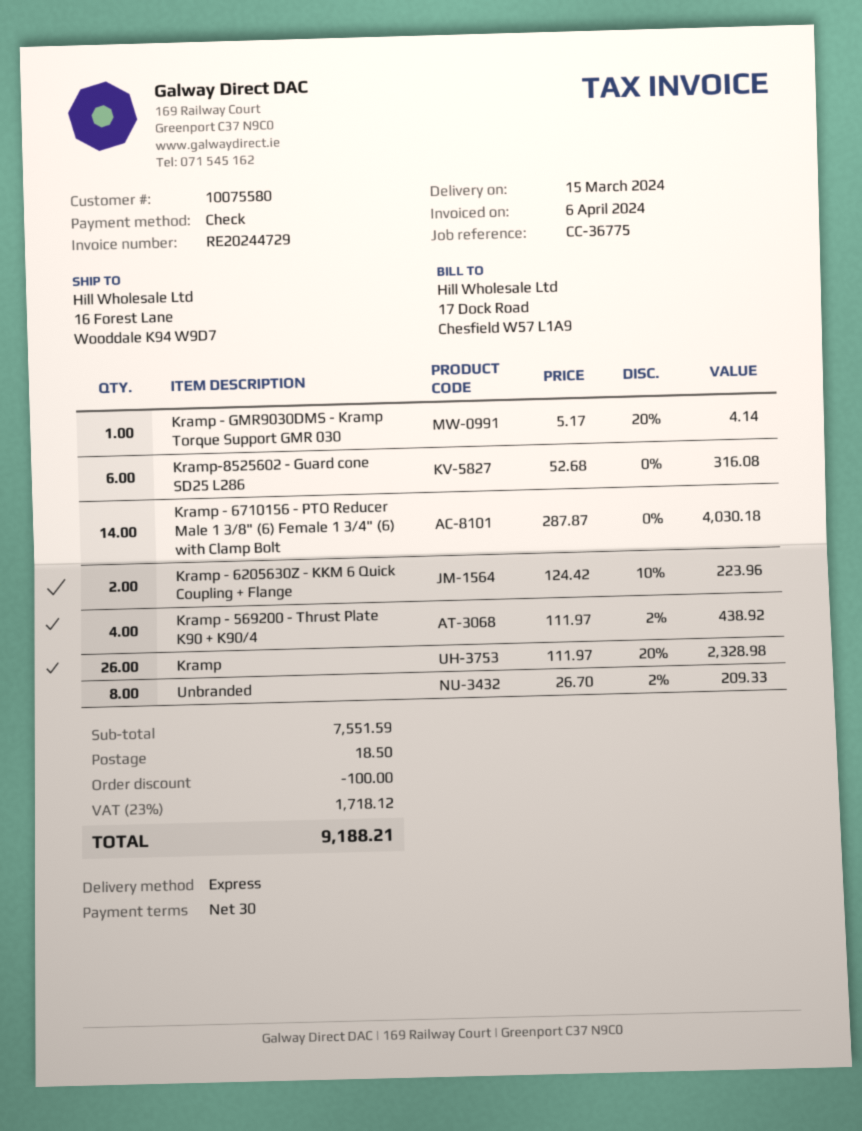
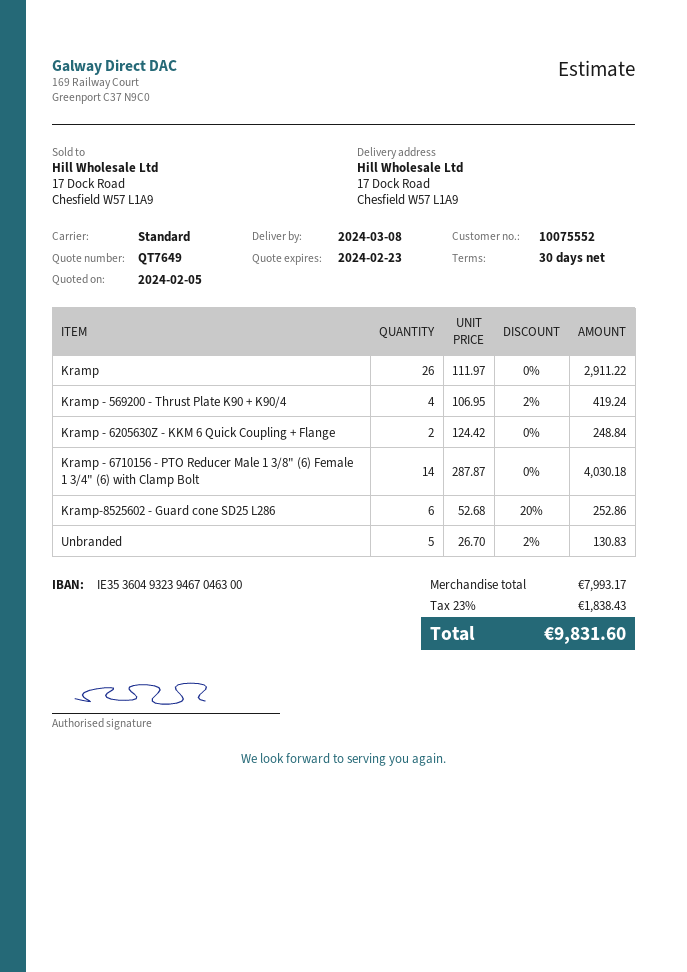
delivery date: 2024-03-15 -> 2024-03-08
customer number: 10075580 -> 10075552
shipping method: express -> standard
ship to: 16 Forest Lane, Wooddale K94 W9D7 -> 17 Dock Road, Chesfield W57 L1A9
Kramp - GMR9030DMS - Kramp Torque Support GMR 030: 1 x 5.17 - 20% = 4.14 -> none
Kramp-8525602 - Guard cone SD25 L286: 6 x 52.68 = 316.08 -> 6 x 52.68 - 20% = 252.86
Kramp - 6205630Z - KKM 6 Quick Coupling + Flange: 2 x 124.42 - 10% = 223.96 -> 2 x 124.42 = 248.84
Kramp - 569200 - Thrust Plate K90 + K90/4: 4 x 111.97 - 2% = 438.92 -> 4 x 106.95 - 2% = 419.24
Kramp: 26 x 111.97 - 20% = 2328.98 -> 26 x 111.97 = 2911.22
Unbranded: 8 x 26.70 - 2% = 209.33 -> 5 x 26.70 - 2% = 130.83
subtotal: 7551.59 -> 7993.17
discount: 100.00 -> none
shipping: 18.50 -> none
tax: 23% = 1718.12 -> 23% = 1838.43
total: 9188.21 -> 9831.60

